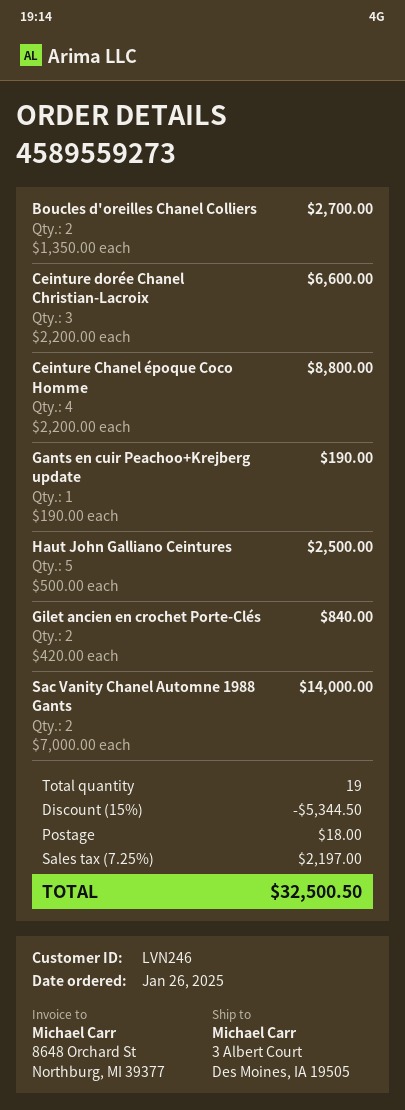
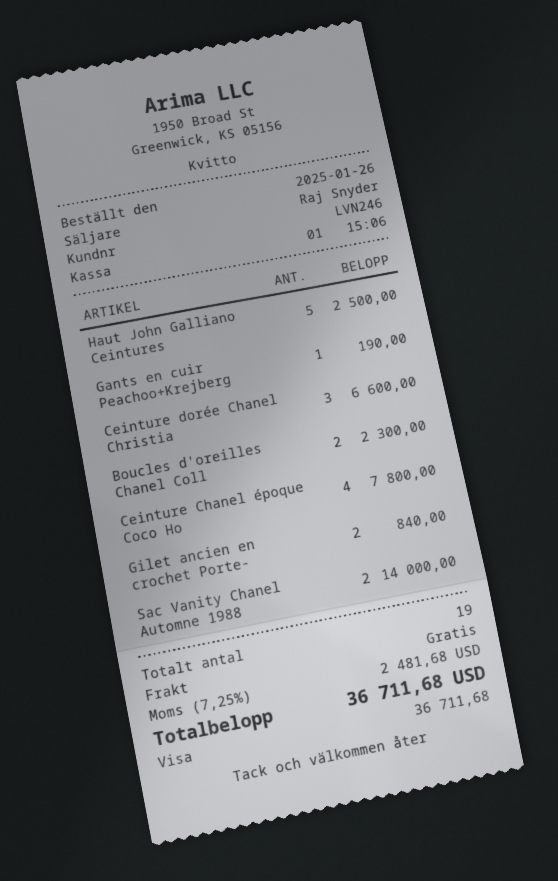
Boucles d'oreilles Chanel Colliers: 2 for 2700.00 -> 2 for 2300.00
Ceinture Chanel époque Coco Homme: 4 for 8800.00 -> 4 for 7800.00
discount: 15% = 5344.50 -> none
shipping: 18.00 -> 0.00
tax: 7.25% = 2197.00 -> 7.25% = 2481.68
total: 32500.50 -> 36711.68

